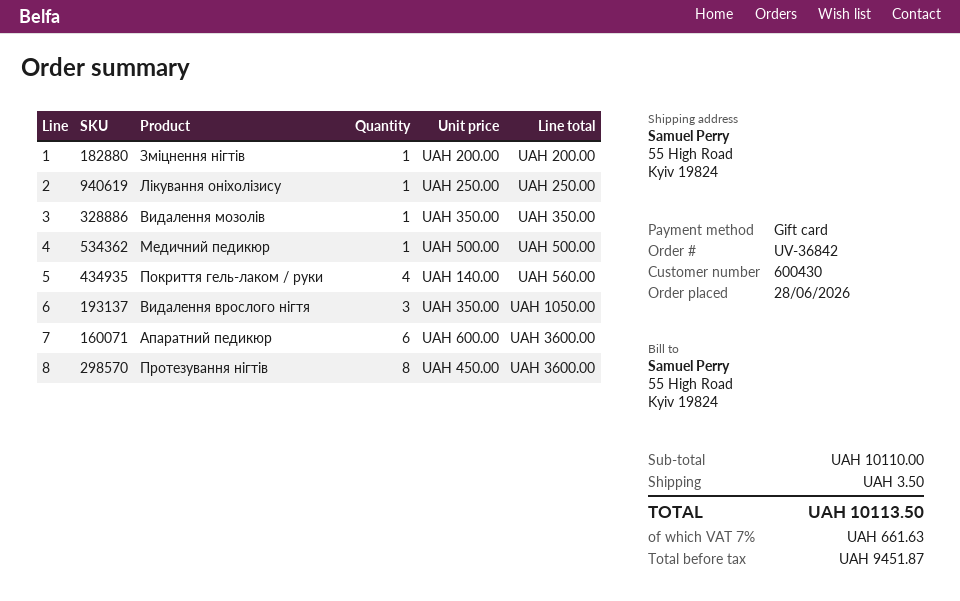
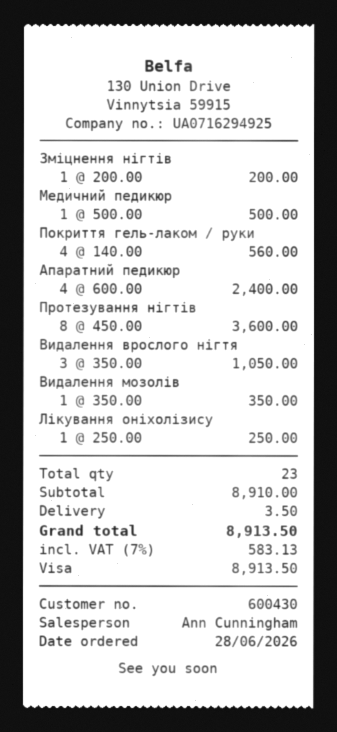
payment method: gift card -> Visa
Апаратний педикюр: 6 x 600.00 = 3600.00 -> 4 x 600.00 = 2400.00
subtotal: 10110.00 -> 8910.00
tax: 7% = 661.63 -> 7% = 583.13
total: 10113.50 -> 8913.50

